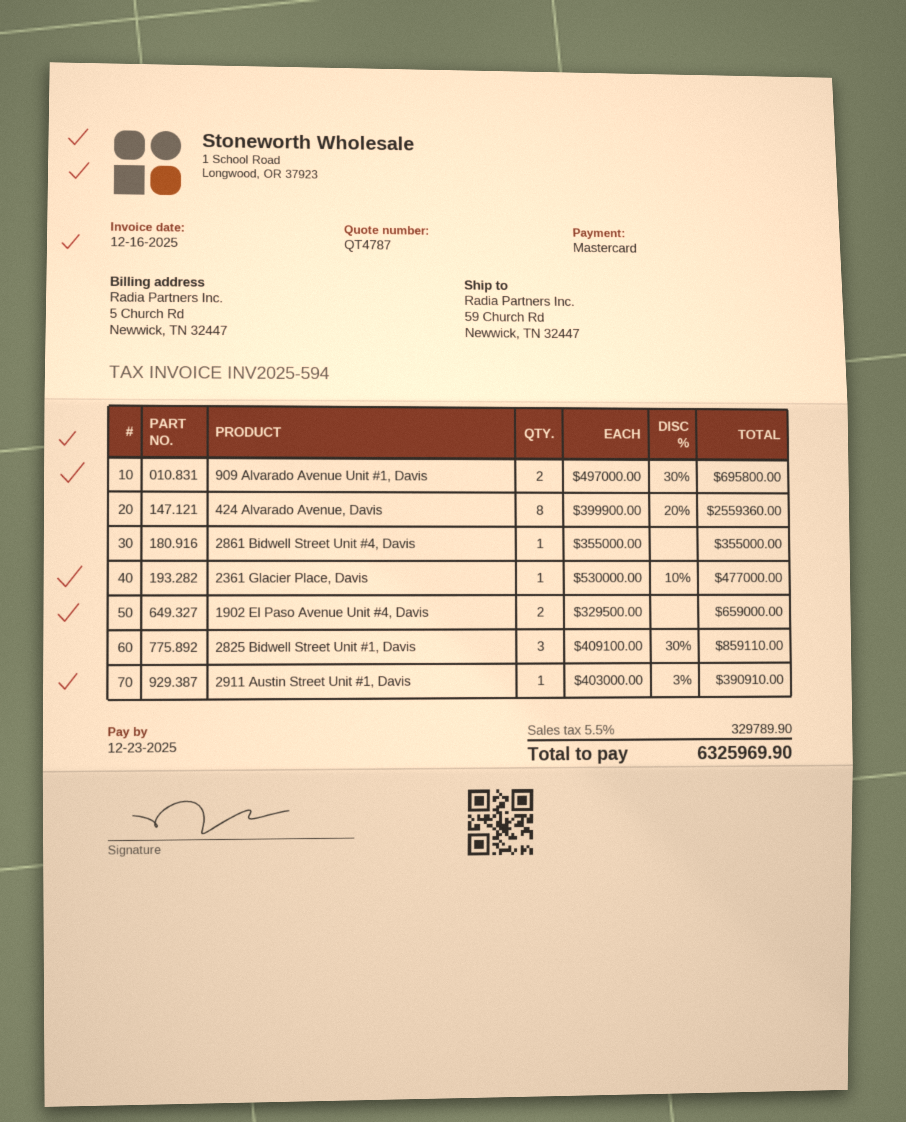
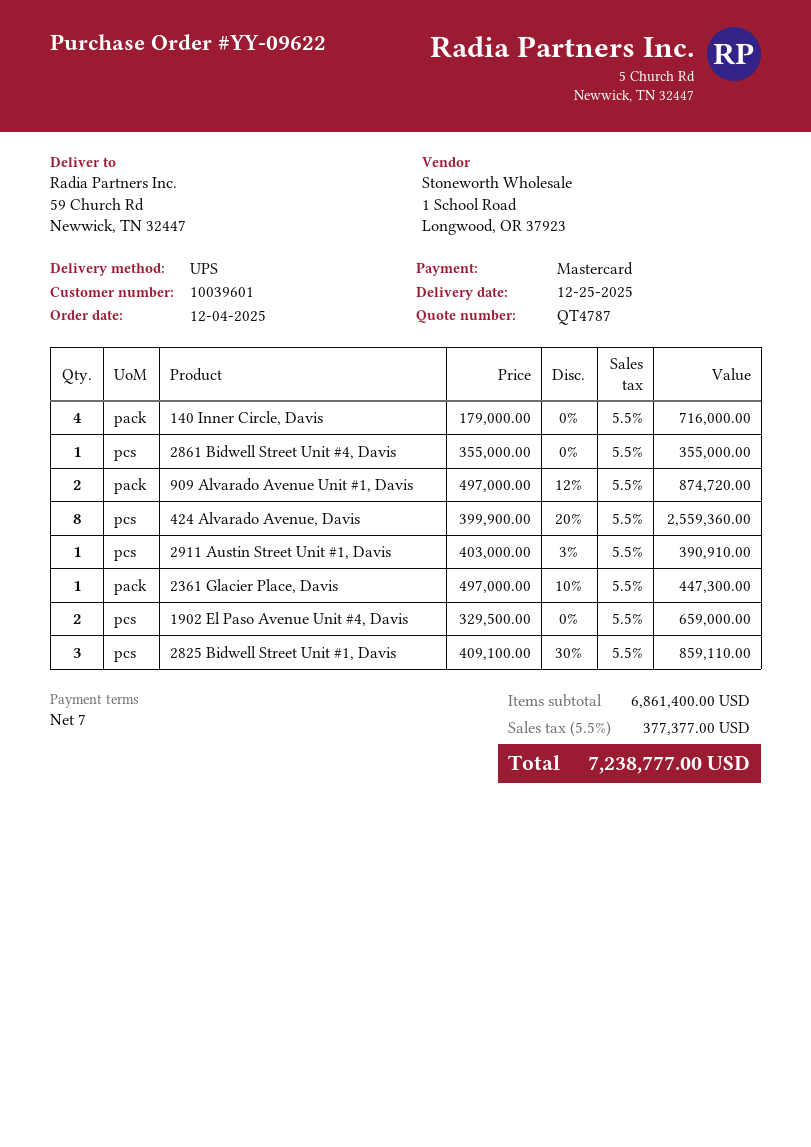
909 Alvarado Avenue Unit #1, Davis: 2 x 497000.00 - 30% = 695800.00 -> 2 x 497000.00 - 12% = 874720.00
2361 Glacier Place, Davis: 1 x 530000.00 - 10% = 477000.00 -> 1 x 497000.00 - 10% = 447300.00
140 Inner Circle, Davis: none -> 4 x 179000.00 = 716000.00
tax: 5.5% = 329789.90 -> 5.5% = 377377.00
total: 6325969.90 -> 7238777.00

